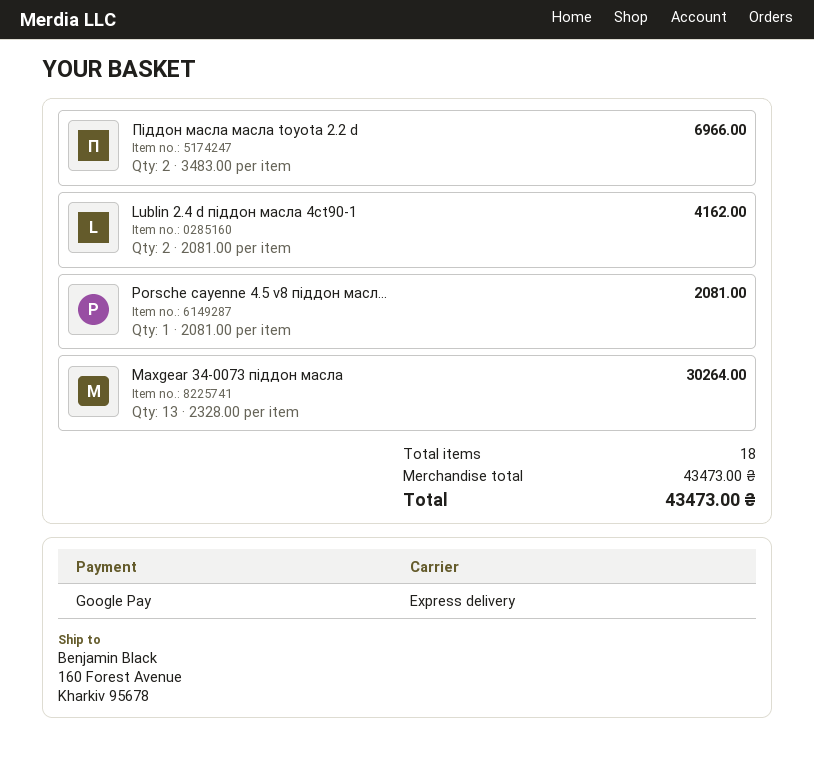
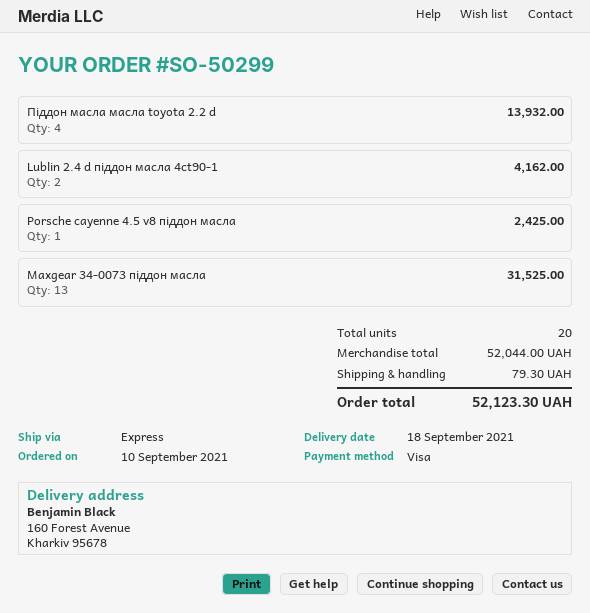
payment method: Google Pay -> Visa
Піддон масла масла toyota 2.2 d: 2 for 6966.00 -> 4 for 13932.00
Porsche cayenne 4.5 v8 піддон масл...: 1 for 2081.00 -> 1 for 2425.00
Maxgear 34-0073 піддон масла: 13 for 30264.00 -> 13 for 31525.00
total quantity: 18 -> 20
subtotal: 43473.00 -> 52044.00
shipping: none -> 79.30
total: 43473.00 -> 52123.30

